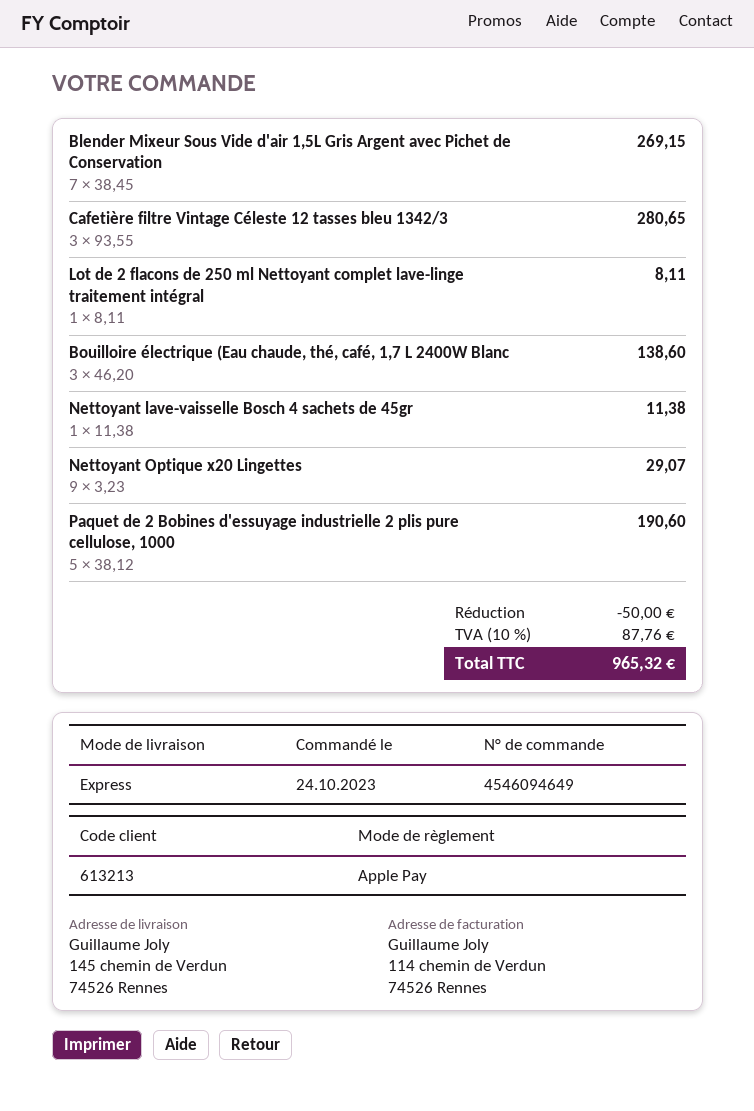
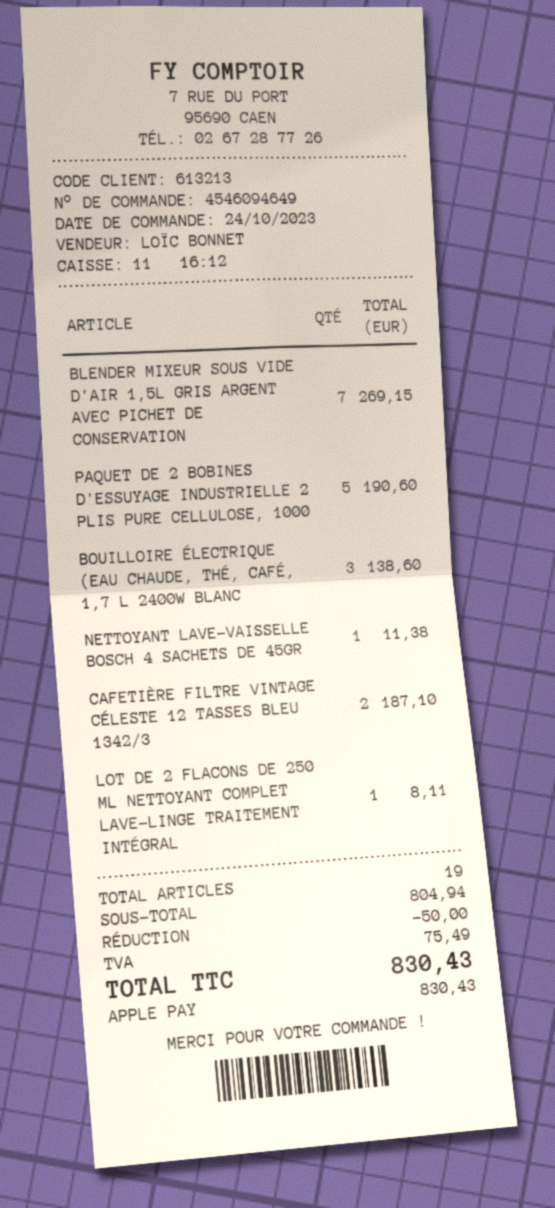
Cafetière filtre Vintage Céleste 12 tasses bleu 1342/3: 3 for 280.65 -> 2 for 187.10
Nettoyant Optique x20 Lingettes: 9 for 29.07 -> none
tax: 87.76 -> 75.49
total: 965.32 -> 830.43

